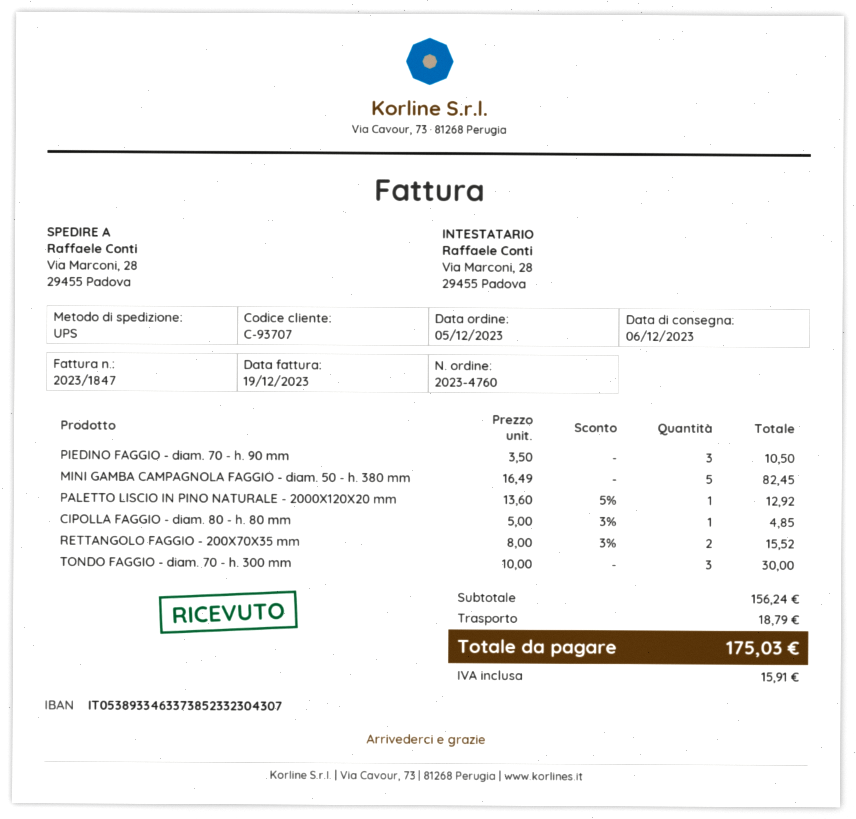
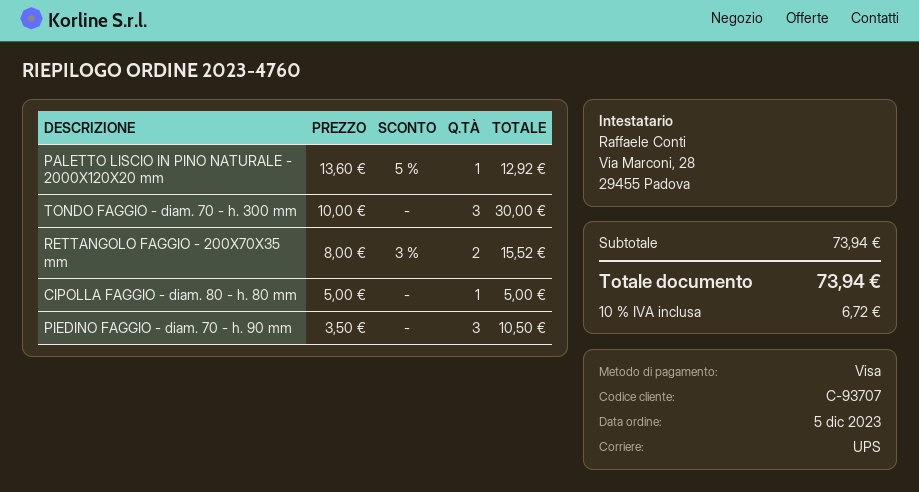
MINI GAMBA CAMPAGNOLA FAGGIO - diam. 50 - h. 380 mm: 5 x 16.49 = 82.45 -> none
CIPOLLA FAGGIO - diam. 80 - h. 80 mm: 1 x 5.00 - 3% = 4.85 -> 1 x 5.00 = 5.00
subtotal: 156.24 -> 73.94
shipping: 18.79 -> none
tax: 15.91 -> 6.72
total: 175.03 -> 73.94

